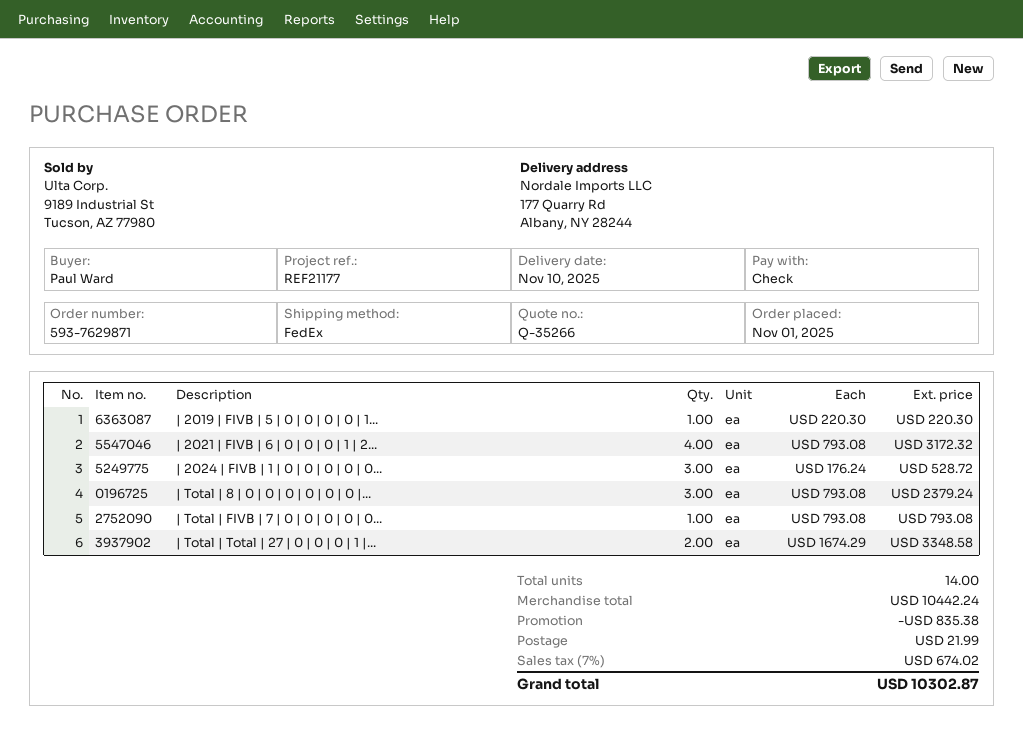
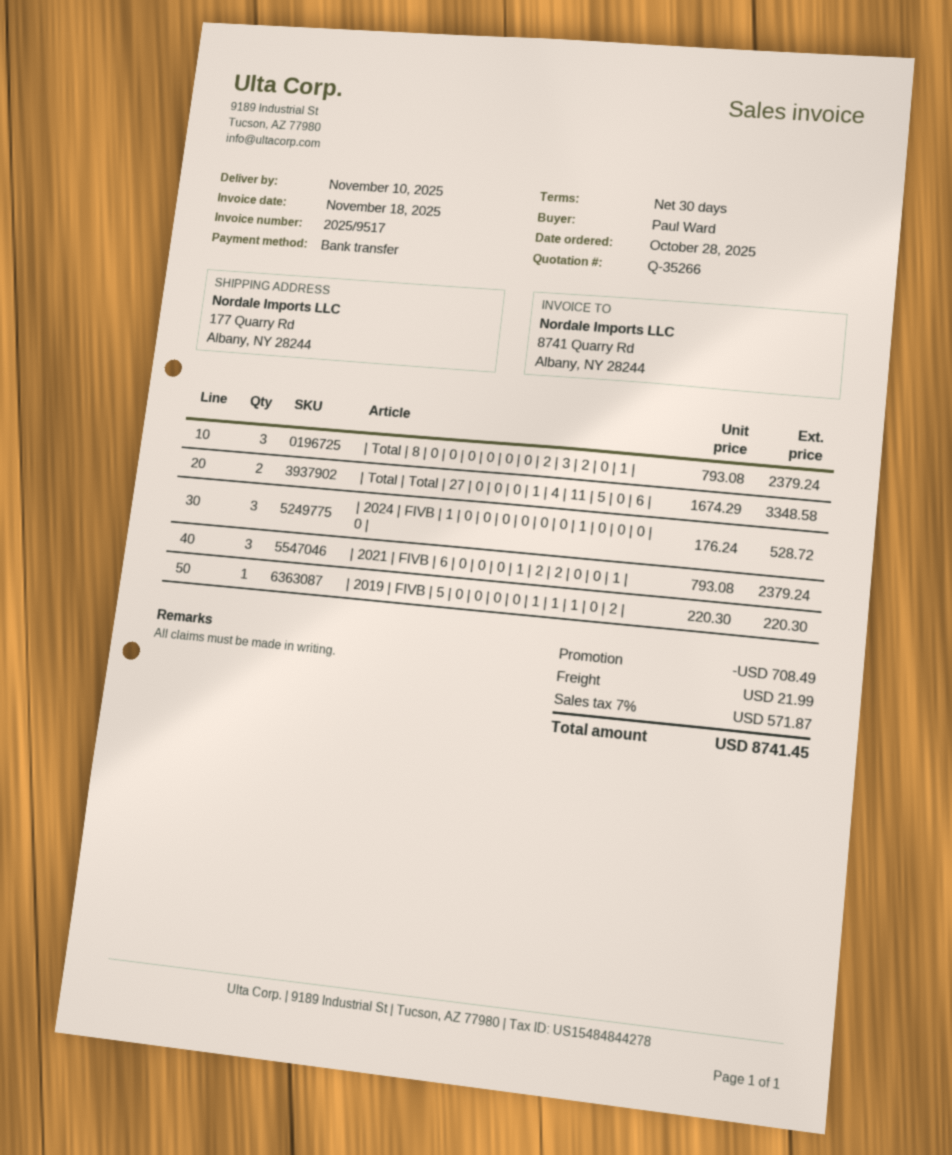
order date: 2025-11-01 -> 2025-10-28
payment method: cheque -> bank transfer
| 2021 | FIVB | 6 | 0 | 0 | 0 | 1 | 2...: 4 x 793.08 = 3172.32 -> 3 x 793.08 = 2379.24
| Total | FIVB | 7 | 0 | 0 | 0 | 0 | 0...: 1 x 793.08 = 793.08 -> none
discount: 835.38 -> 708.49
tax: 7% = 674.02 -> 7% = 571.87
total: 10302.87 -> 8741.45

